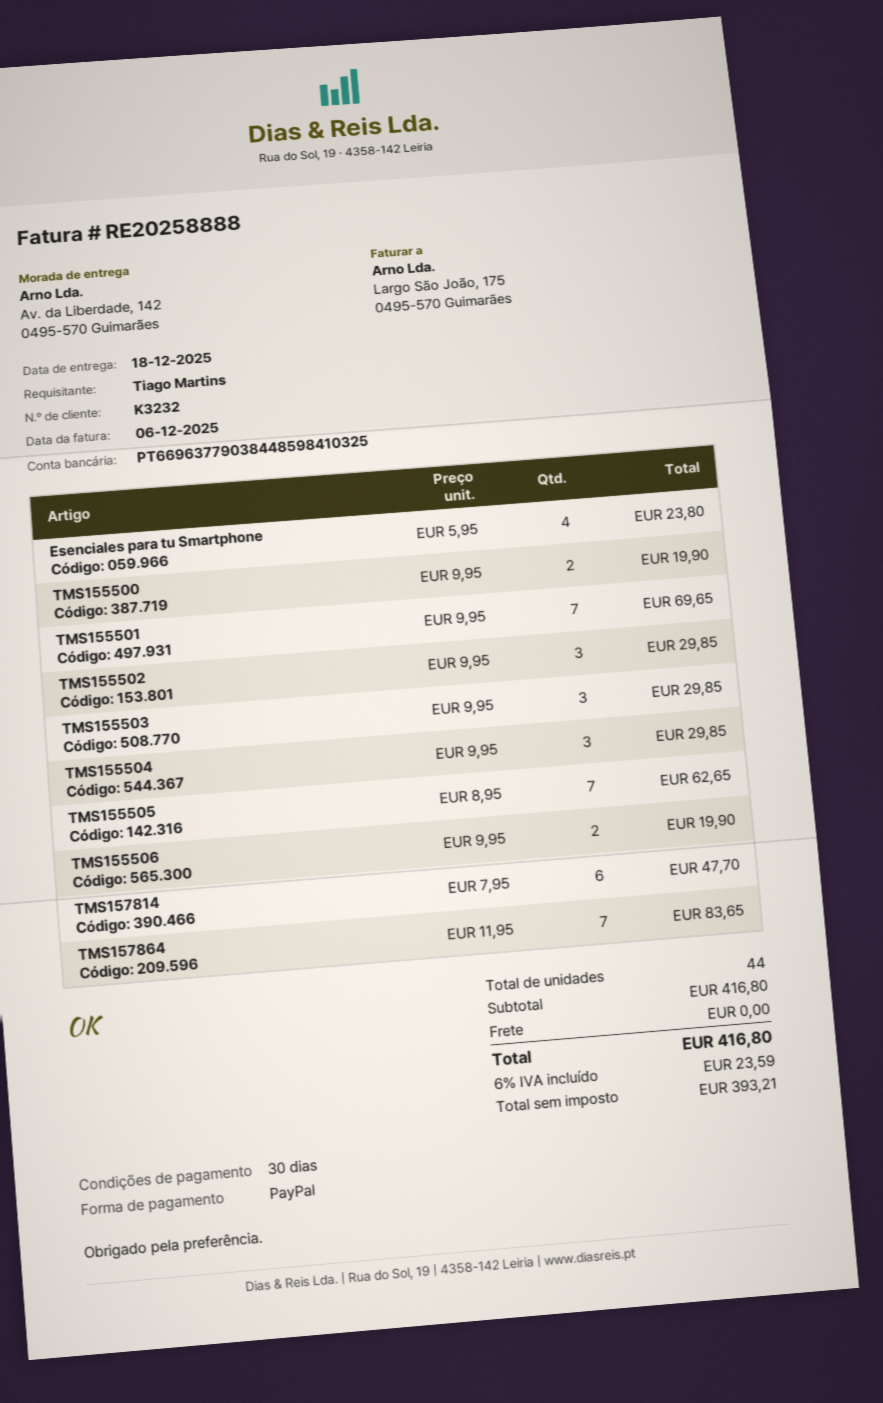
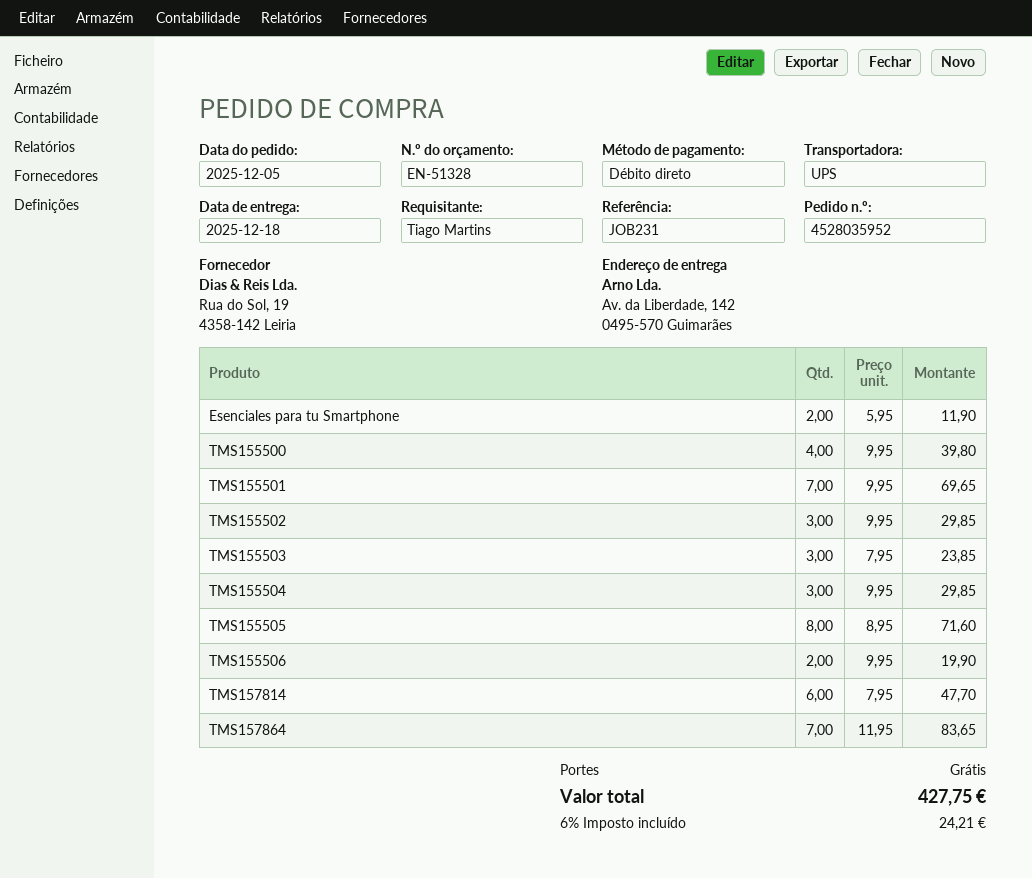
payment method: PayPal -> direct debit
Esenciales para tu Smartphone: 4 x 5.95 = 23.80 -> 2 x 5.95 = 11.90
TMS155500: 2 x 9.95 = 19.90 -> 4 x 9.95 = 39.80
TMS155503: 3 x 9.95 = 29.85 -> 3 x 7.95 = 23.85
TMS155505: 7 x 8.95 = 62.65 -> 8 x 8.95 = 71.60
tax: 6% = 23.59 -> 6% = 24.21
total: 416.80 -> 427.75

